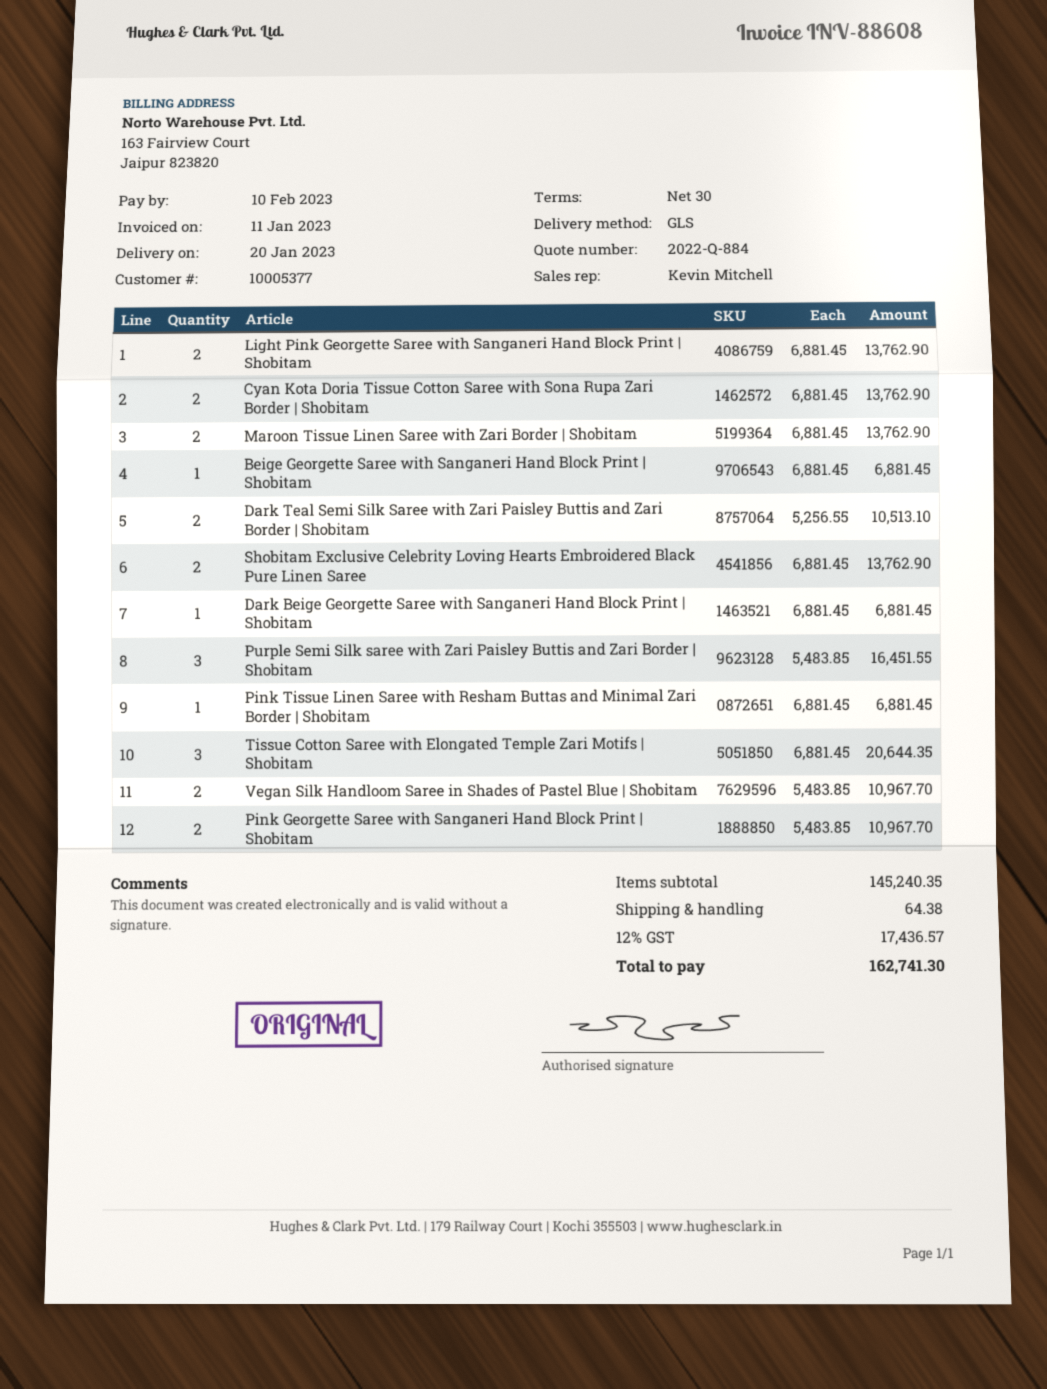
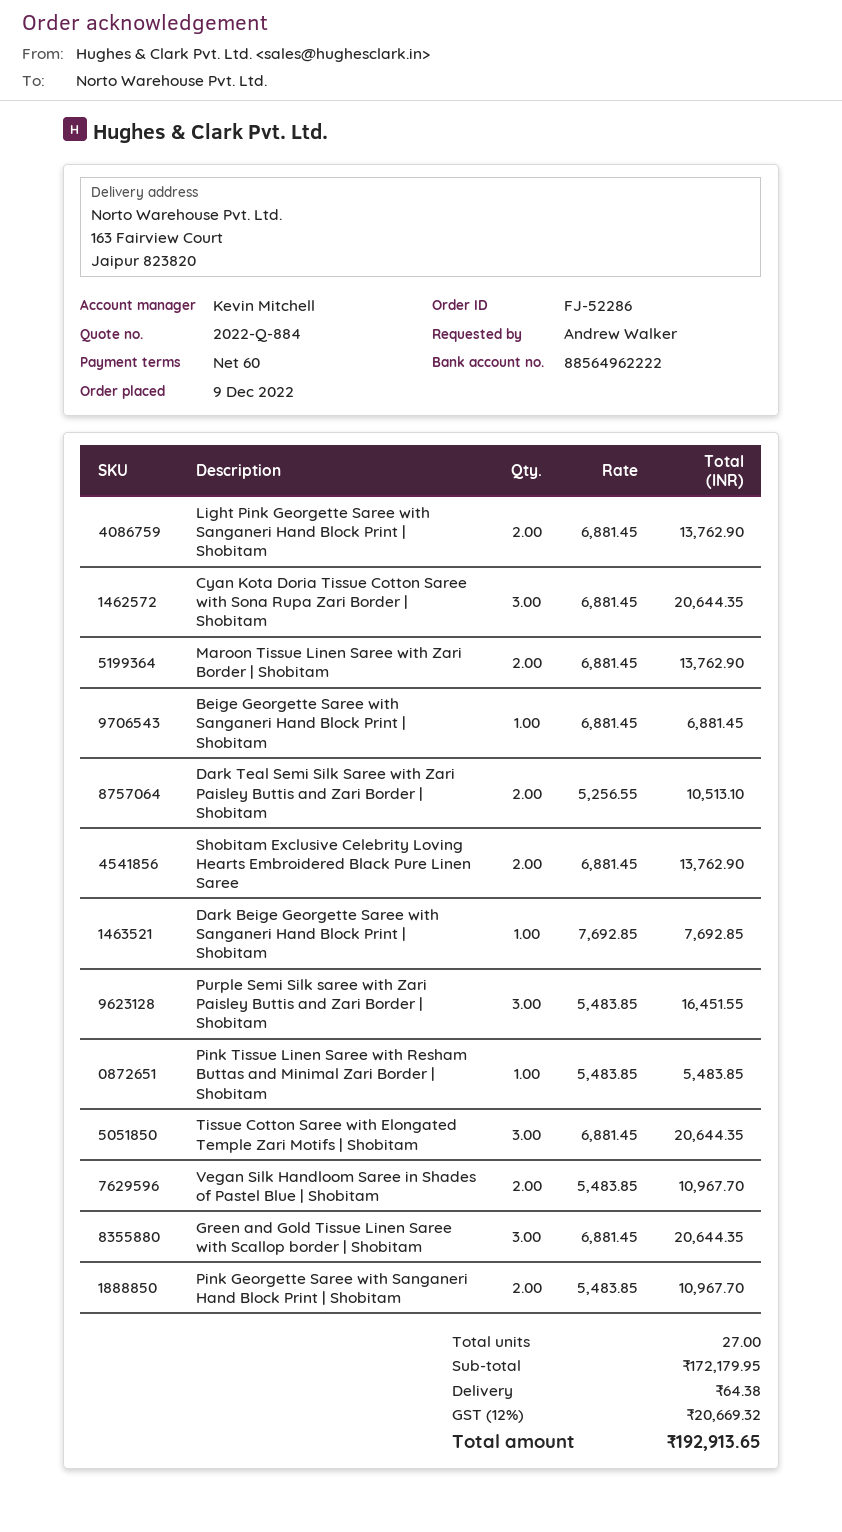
payment terms: 30 days -> 60 days
Cyan Kota Doria Tissue Cotton Saree with Sona Rupa Zari Border | Shobitam: 2 x 6881.45 = 13762.90 -> 3 x 6881.45 = 20644.35
Dark Beige Georgette Saree with Sanganeri Hand Block Print | Shobitam: 1 x 6881.45 = 6881.45 -> 1 x 7692.85 = 7692.85
Pink Tissue Linen Saree with Resham Buttas and Minimal Zari Border | Shobitam: 1 x 6881.45 = 6881.45 -> 1 x 5483.85 = 5483.85
Green and Gold Tissue Linen Saree with Scallop border | Shobitam: none -> 3 x 6881.45 = 20644.35
subtotal: 145240.35 -> 172179.95
tax: 12% = 17436.57 -> 12% = 20669.32
total: 162741.30 -> 192913.65

